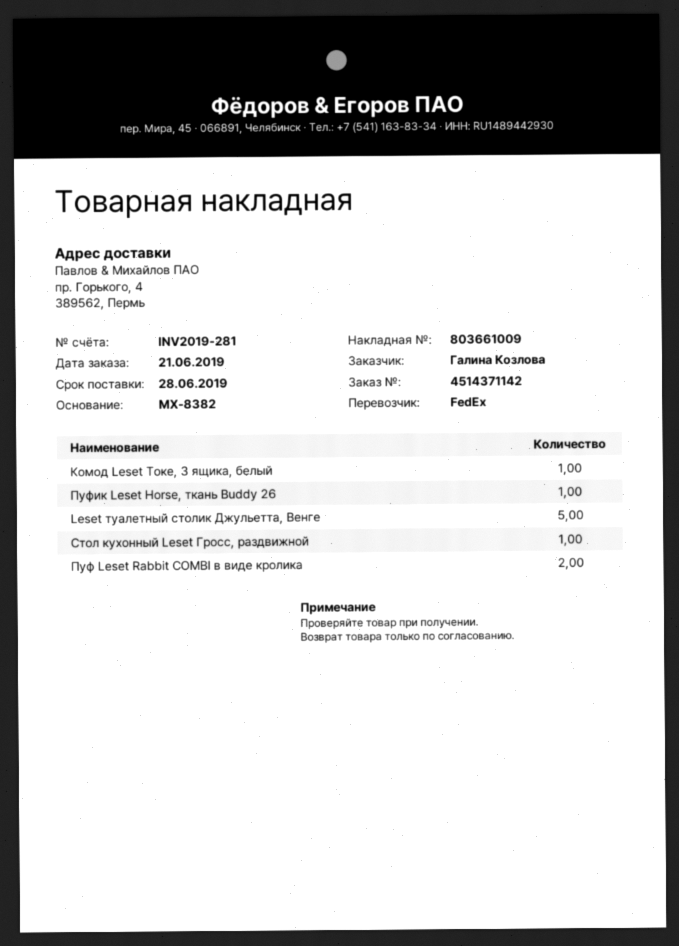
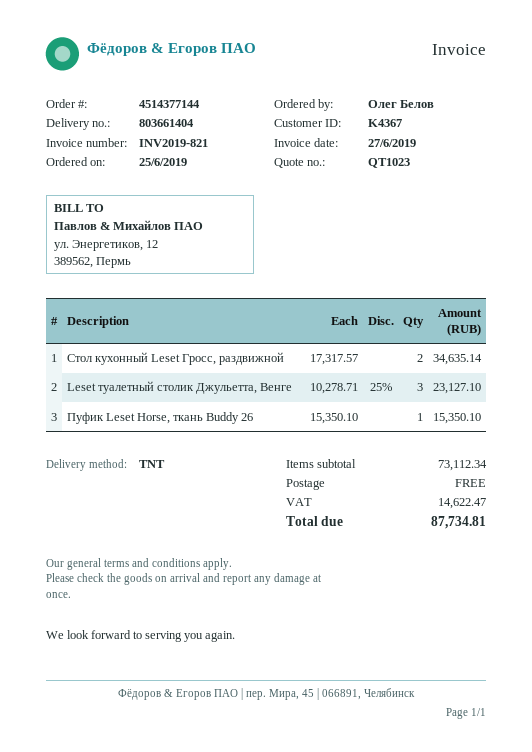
order number: 4514371142 -> 4514377144
order date: 2019-06-21 -> 2019-06-25
delivery note number: 803661009 -> 803661404
invoice number: INV2019-281 -> INV2019-821
ordered by: Галина Козлова -> Олег Белов
shipping method: FedEx -> TNT
Комод Leset Токе, 3 ящика, белый: 1 -> none
Leset туалетный столик Джульетта, Венге: 5 -> 3
Стол кухонный Leset Гросс, раздвижной: 1 -> 2
Пуф Leset Rabbit COMBI в виде кролика: 2 -> none

